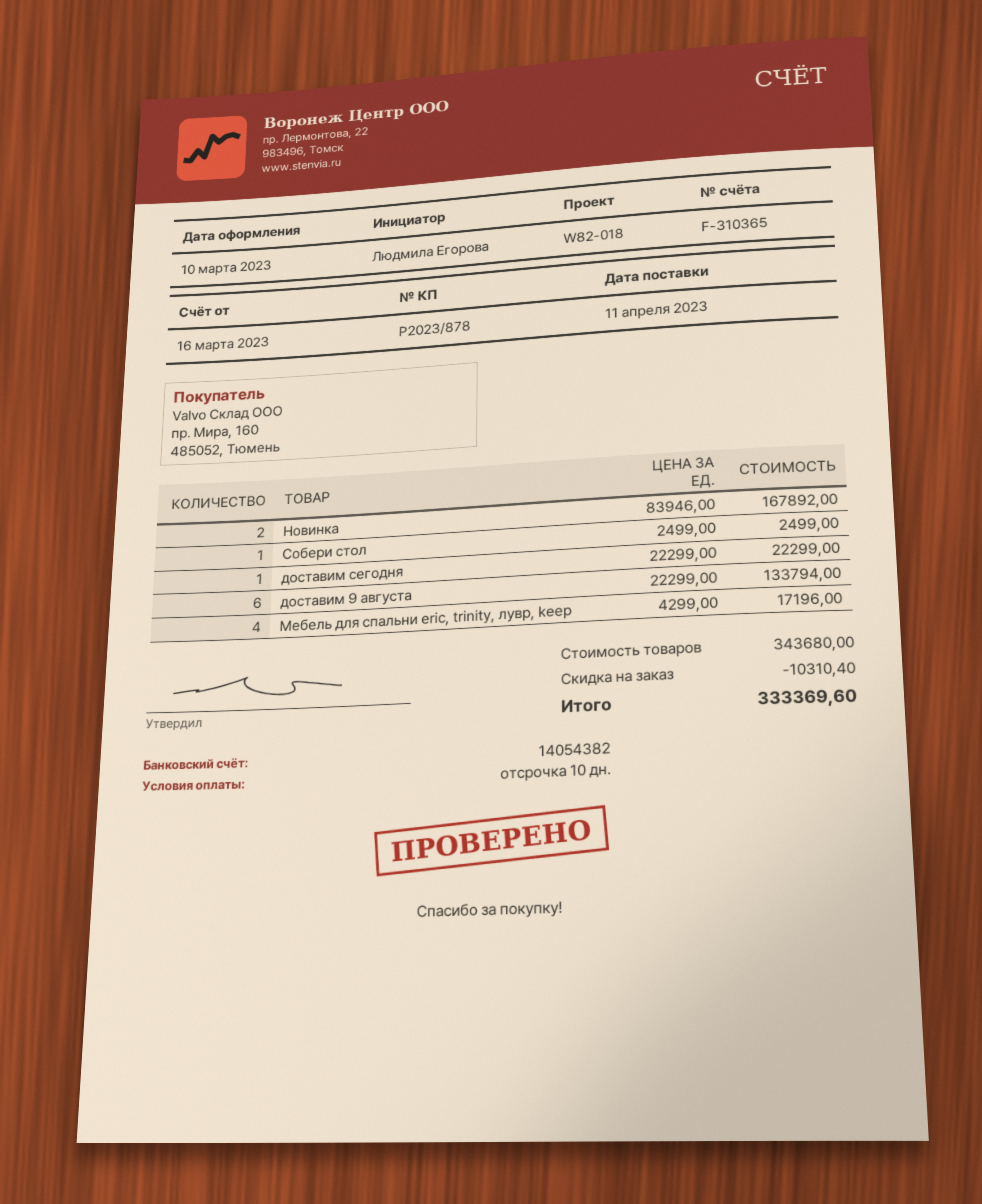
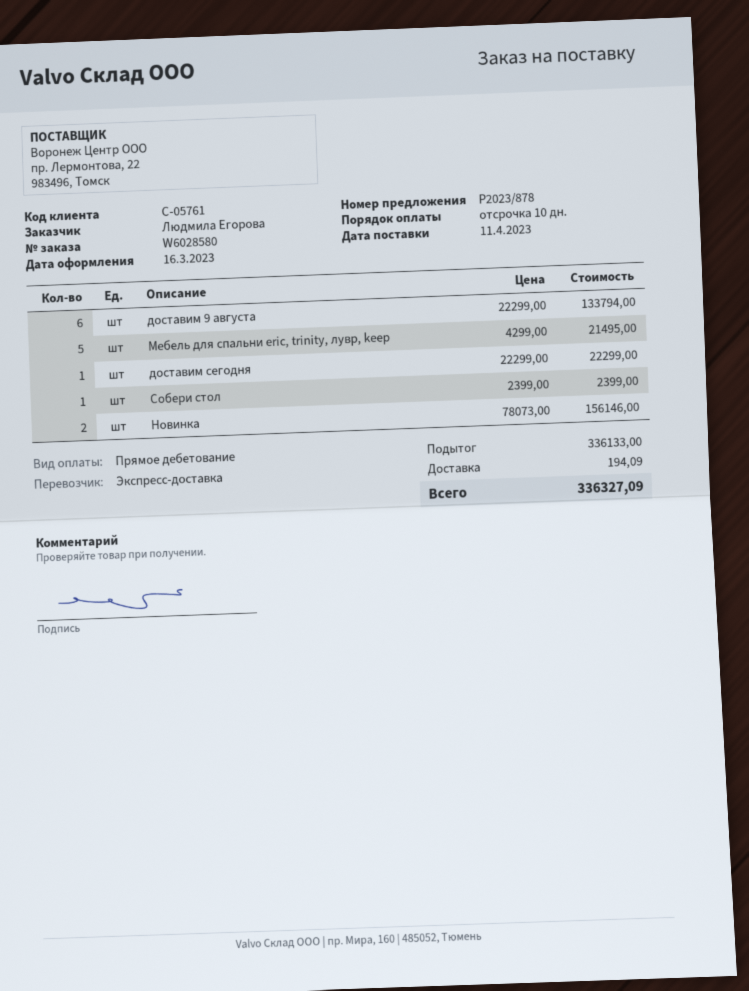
order date: 2023-03-10 -> 2023-03-16
Новинка: 2 x 83946.00 = 167892.00 -> 2 x 78073.00 = 156146.00
Собери стол: 1 x 2499.00 = 2499.00 -> 1 x 2399.00 = 2399.00
Мебель для спальни eric, trinity, лувр, keep: 4 x 4299.00 = 17196.00 -> 5 x 4299.00 = 21495.00
subtotal: 343680.00 -> 336133.00
discount: 10310.40 -> none
shipping: none -> 194.09
total: 333369.60 -> 336327.09

